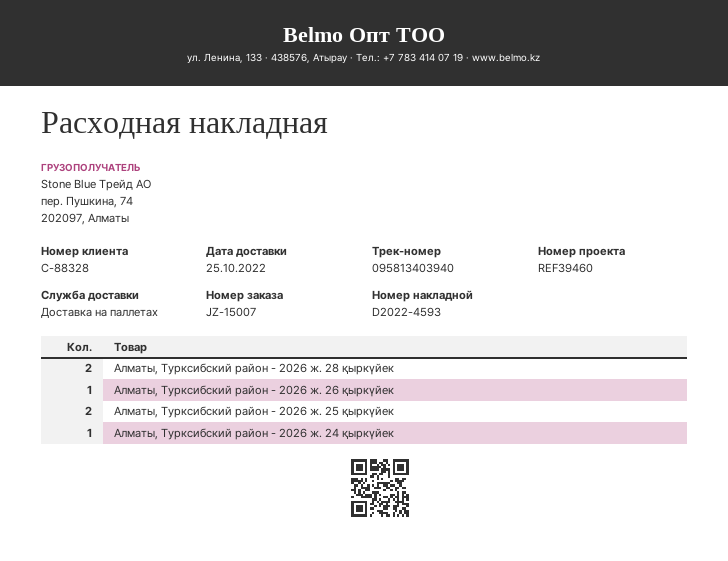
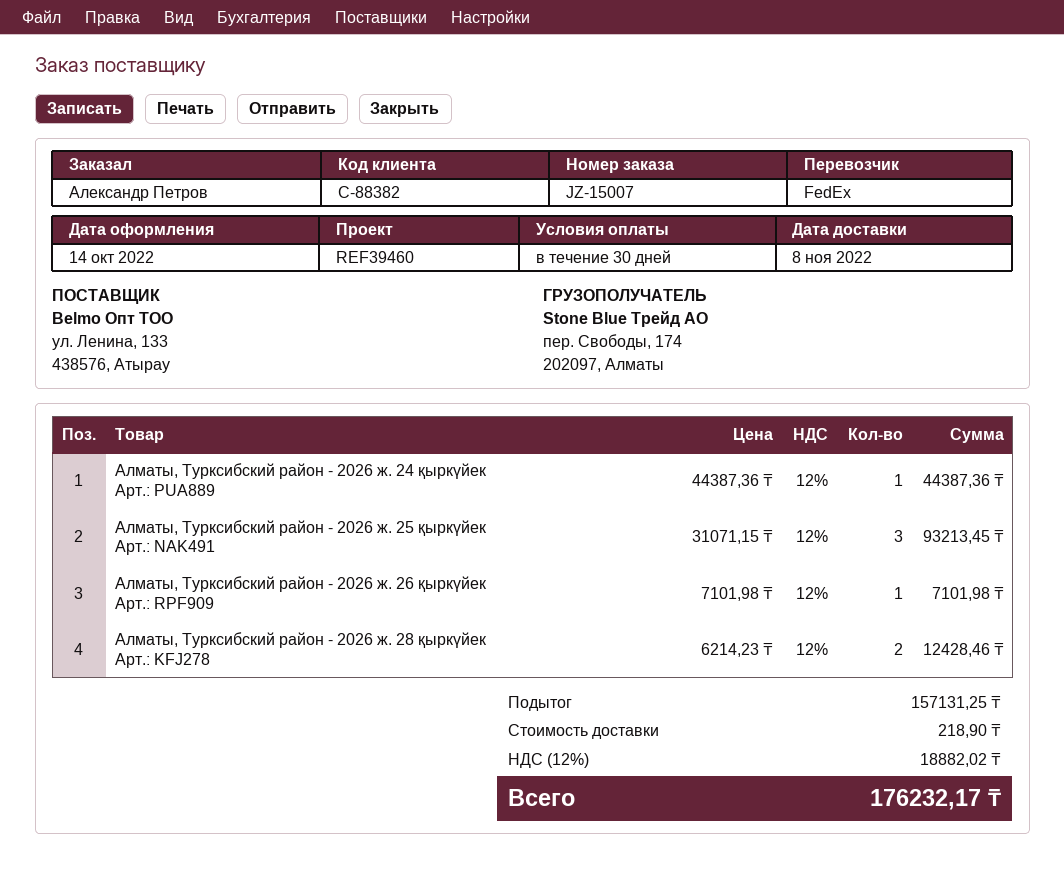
delivery date: 2022-10-25 -> 2022-11-08
customer number: C-88328 -> C-88382
shipping method: pallet freight -> FedEx
ship to: пер. Пушкина, 74, 202097, Алматы -> пер. Свободы, 174, 202097, Алматы
Алматы, Турксибский район - 2026 ж. 25 қыркүйек: 2 -> 3

